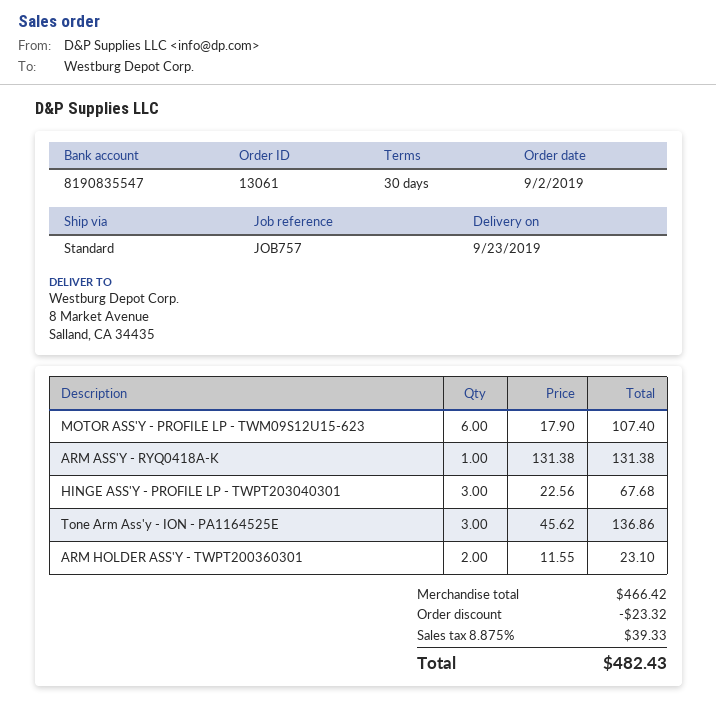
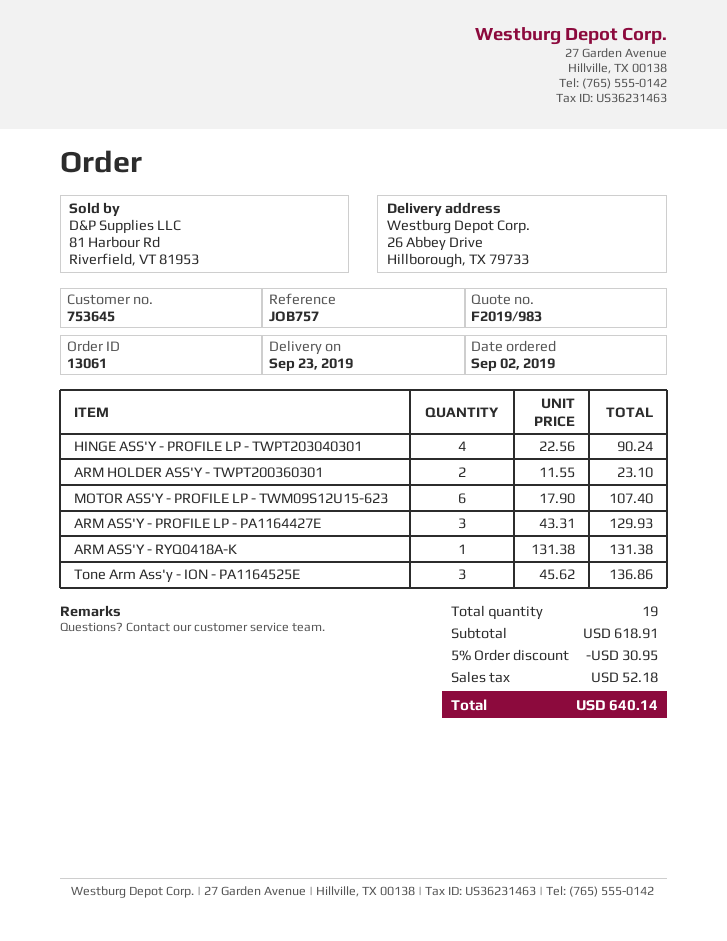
ship to: 8 Market Avenue, Salland, CA 34435 -> 26 Abbey Drive, Hillborough, TX 79733
HINGE ASS'Y - PROFILE LP - TWPT203040301: 3 x 22.56 = 67.68 -> 4 x 22.56 = 90.24
ARM ASS'Y - PROFILE LP - PA1164427E: none -> 3 x 43.31 = 129.93
subtotal: 466.42 -> 618.91
discount: 23.32 -> 30.95
tax: 39.33 -> 52.18
total: 482.43 -> 640.14

